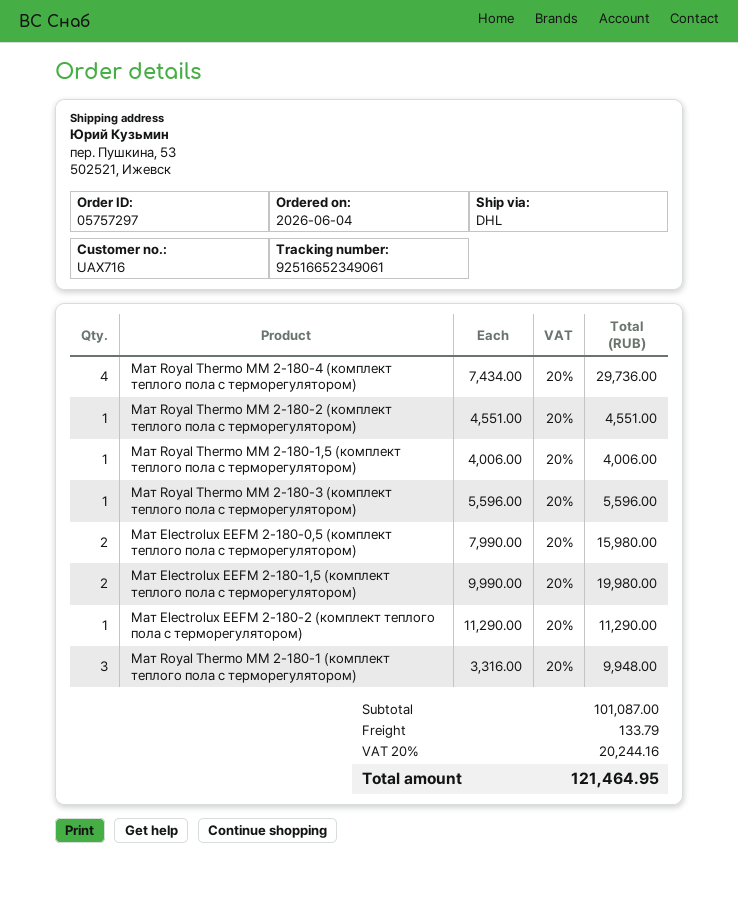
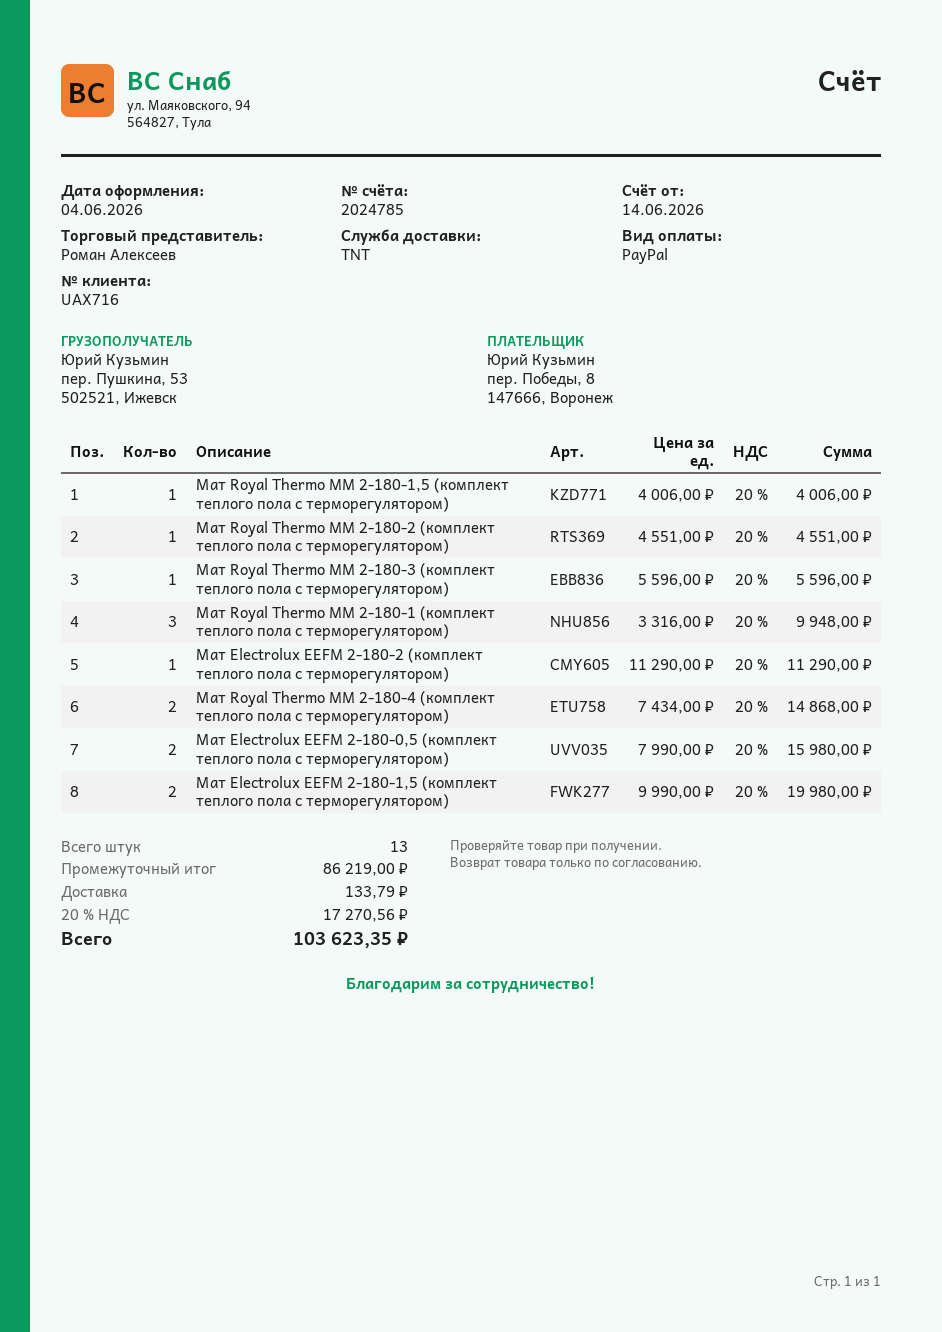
shipping method: DHL -> TNT
Мат Royal Thermo MM 2-180-4 (комплект теплого пола с терморегулятором): 4 x 7434.00 = 29736.00 -> 2 x 7434.00 = 14868.00
subtotal: 101087.00 -> 86219.00
tax: 20% = 20244.16 -> 20% = 17270.56
total: 121464.95 -> 103623.35

